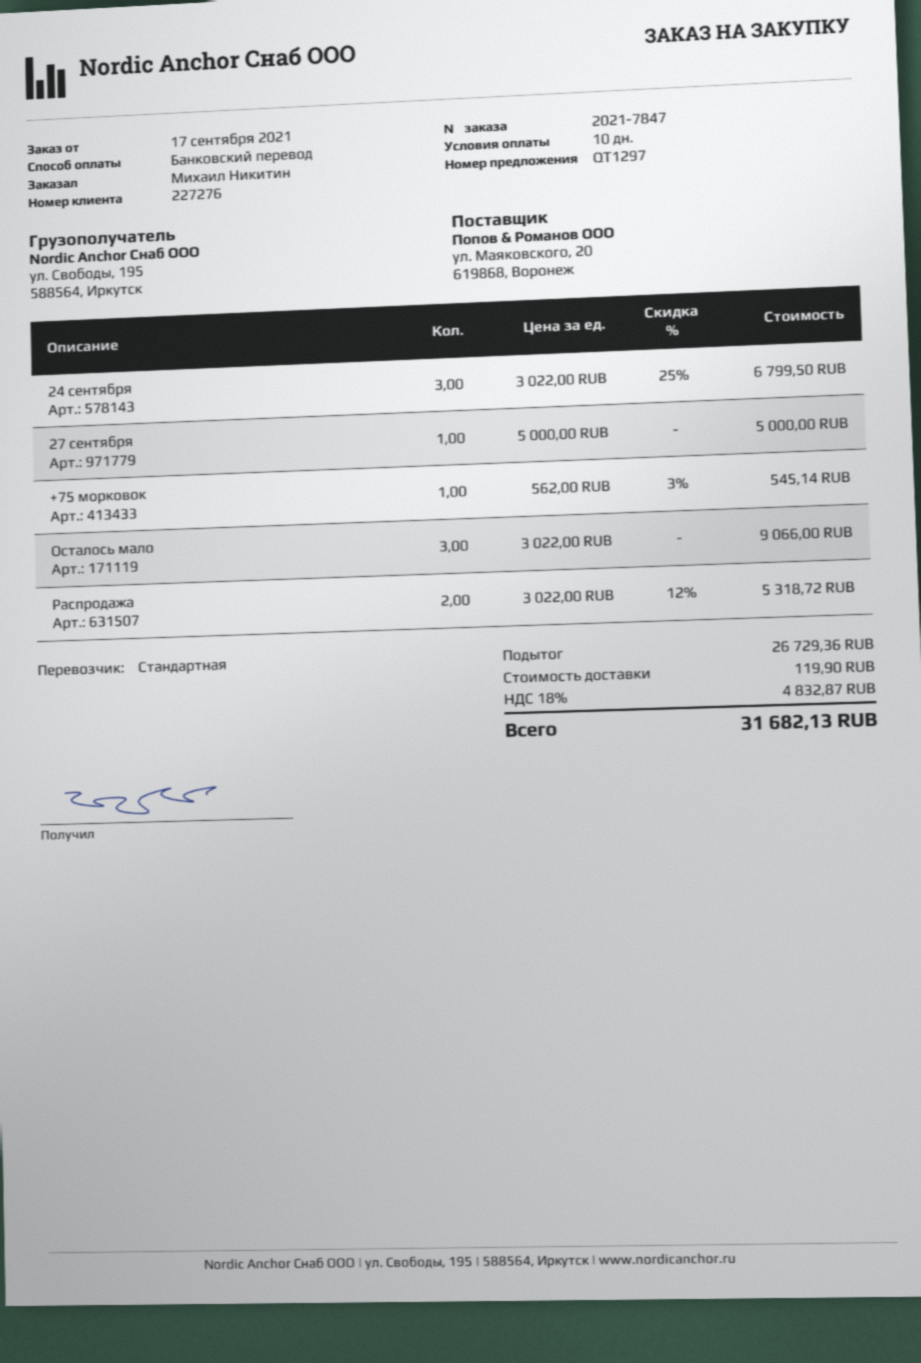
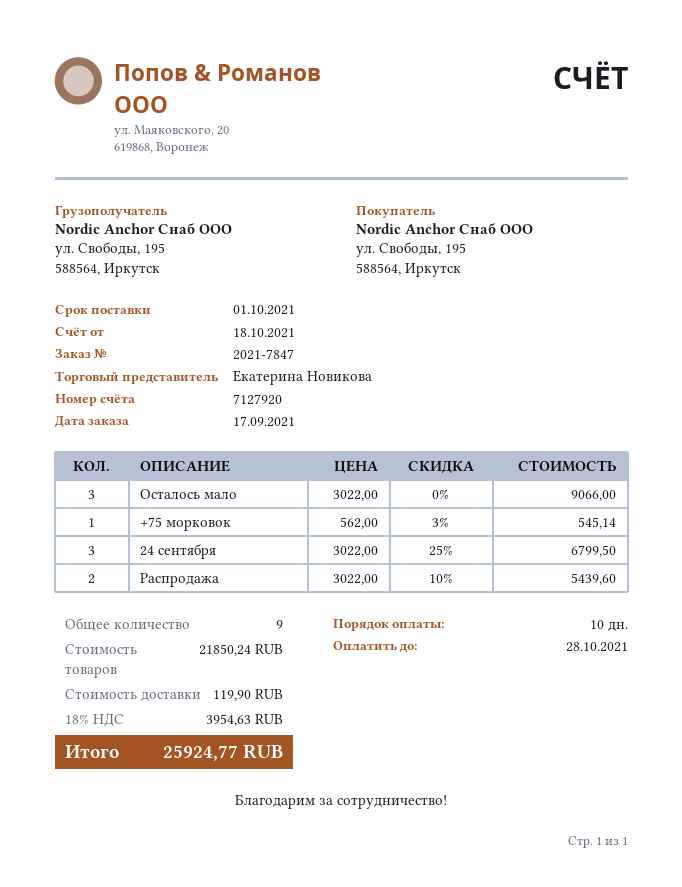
27 сентября: 1 x 5000.00 = 5000.00 -> none
Распродажа: 2 x 3022.00 - 12% = 5318.72 -> 2 x 3022.00 - 10% = 5439.60
subtotal: 26729.36 -> 21850.24
tax: 18% = 4832.87 -> 18% = 3954.63
total: 31682.13 -> 25924.77

